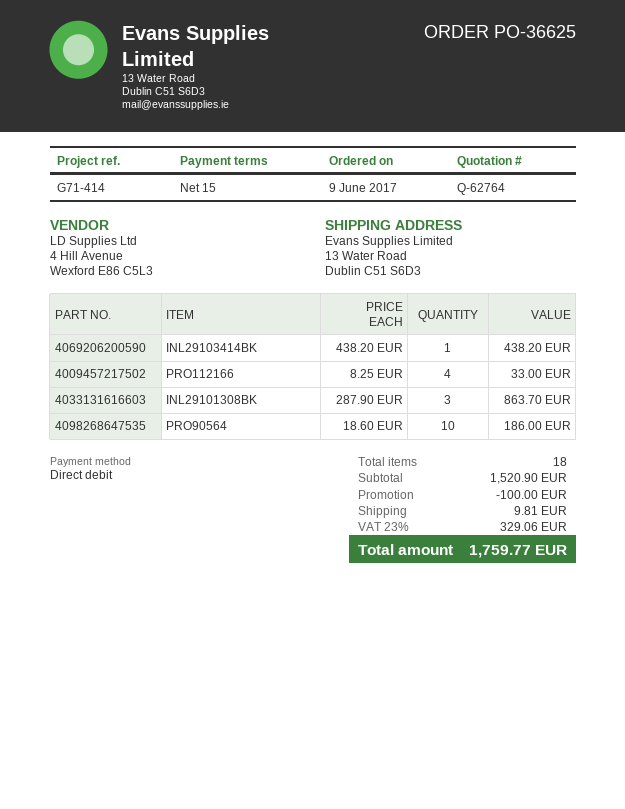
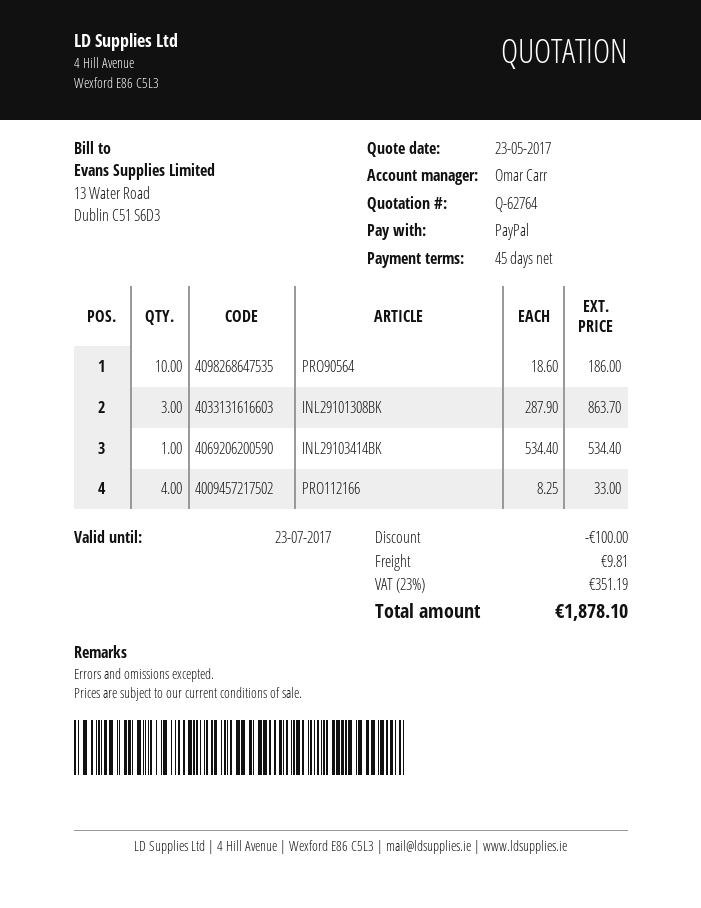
payment terms: 15 days -> 45 days
payment method: direct debit -> PayPal
INL29103414BK: 1 x 438.20 = 438.20 -> 1 x 534.40 = 534.40
tax: 23% = 329.06 -> 23% = 351.19
total: 1759.77 -> 1878.10

